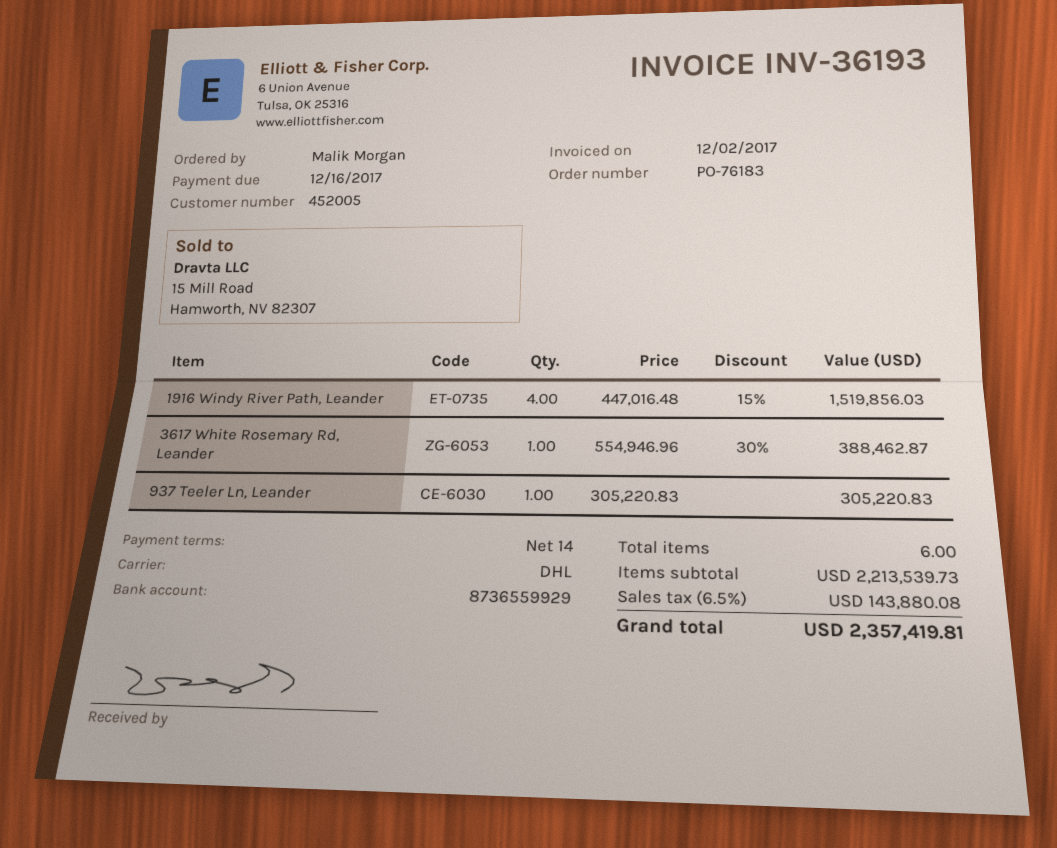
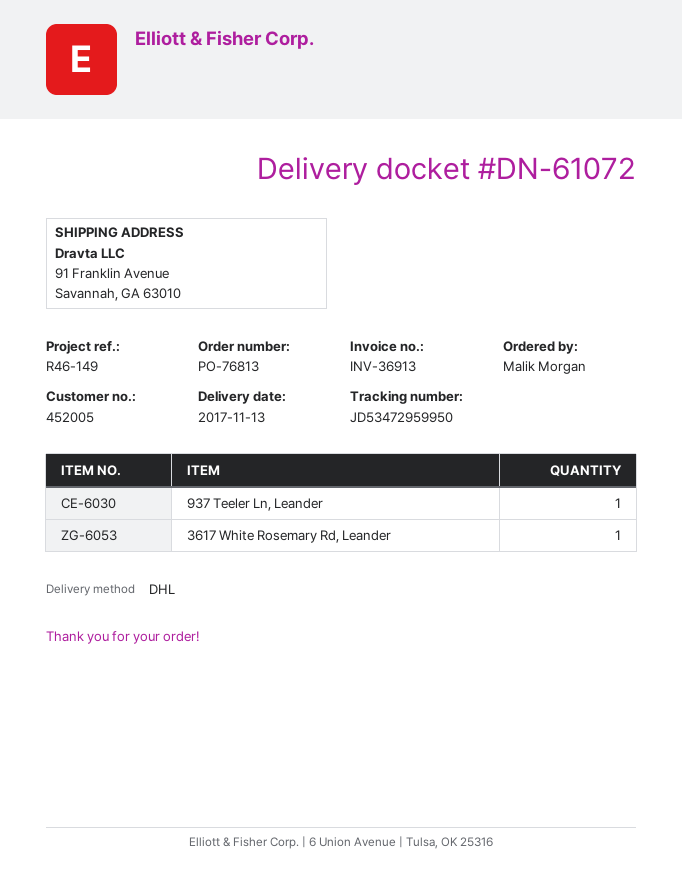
order number: PO-76183 -> PO-76813
invoice number: INV-36193 -> INV-36913
1916 Windy River Path, Leander: 4 -> none

